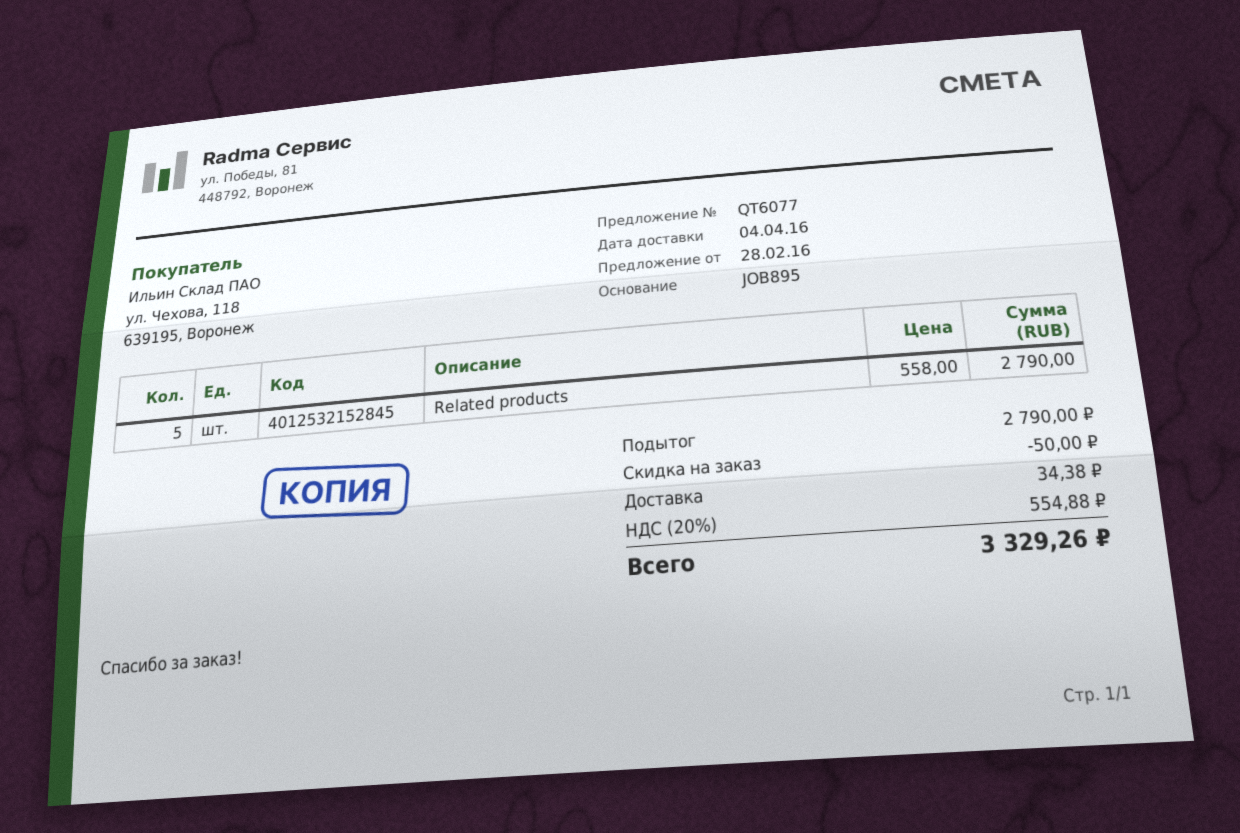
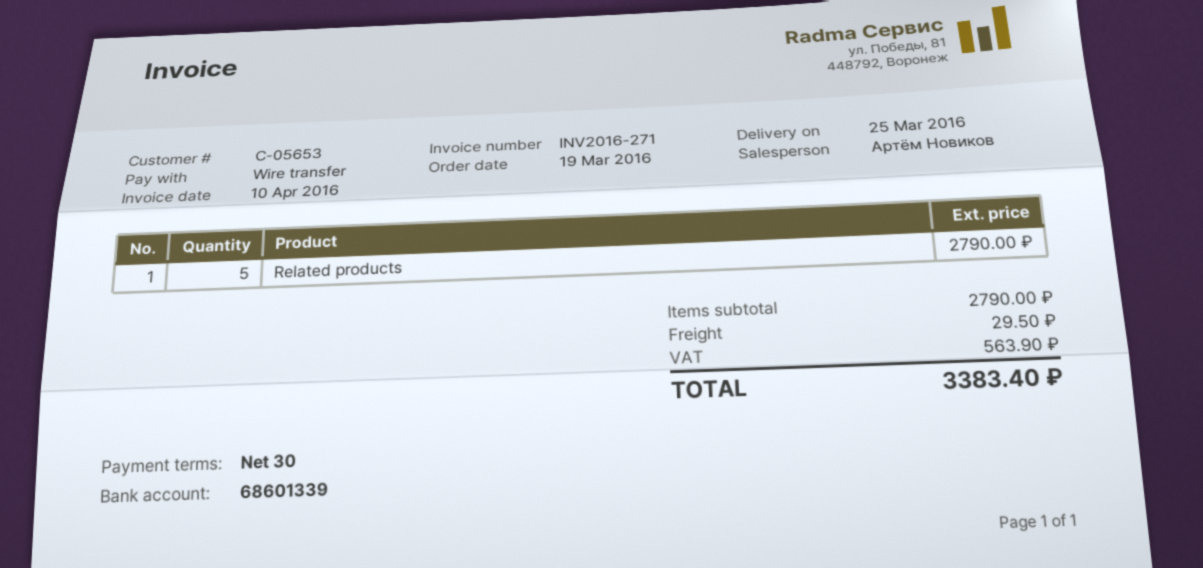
delivery date: 2016-04-04 -> 2016-03-25
discount: 50.00 -> none
shipping: 34.38 -> 29.50
tax: 554.88 -> 563.90
total: 3329.26 -> 3383.40

